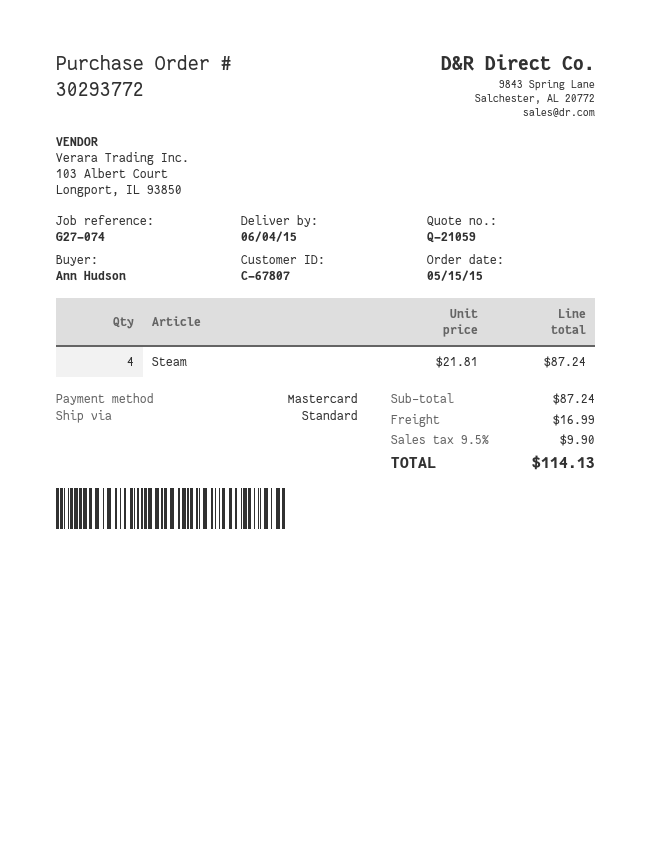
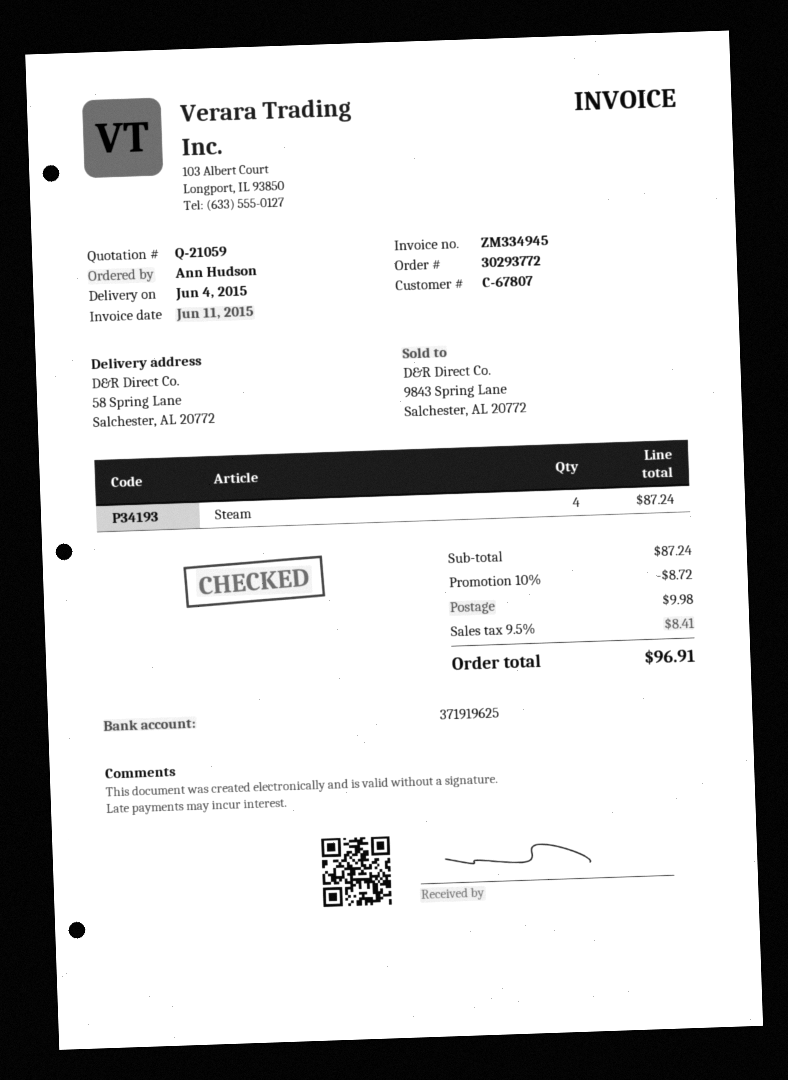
discount: none -> 10% = 8.72
shipping: 16.99 -> 9.98
tax: 9.5% = 9.90 -> 9.5% = 8.41
total: 114.13 -> 96.91

